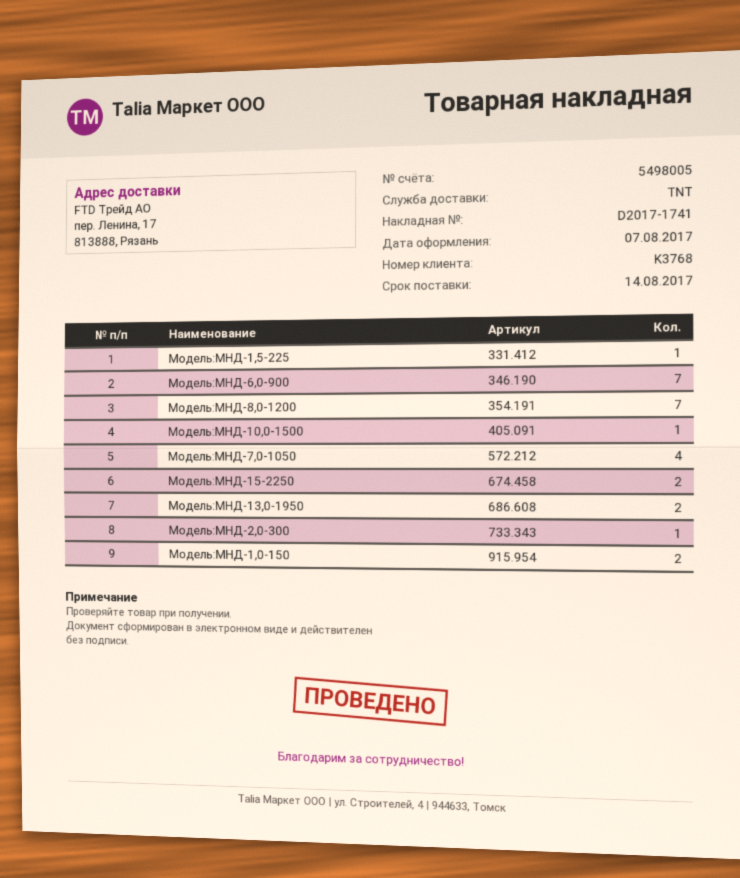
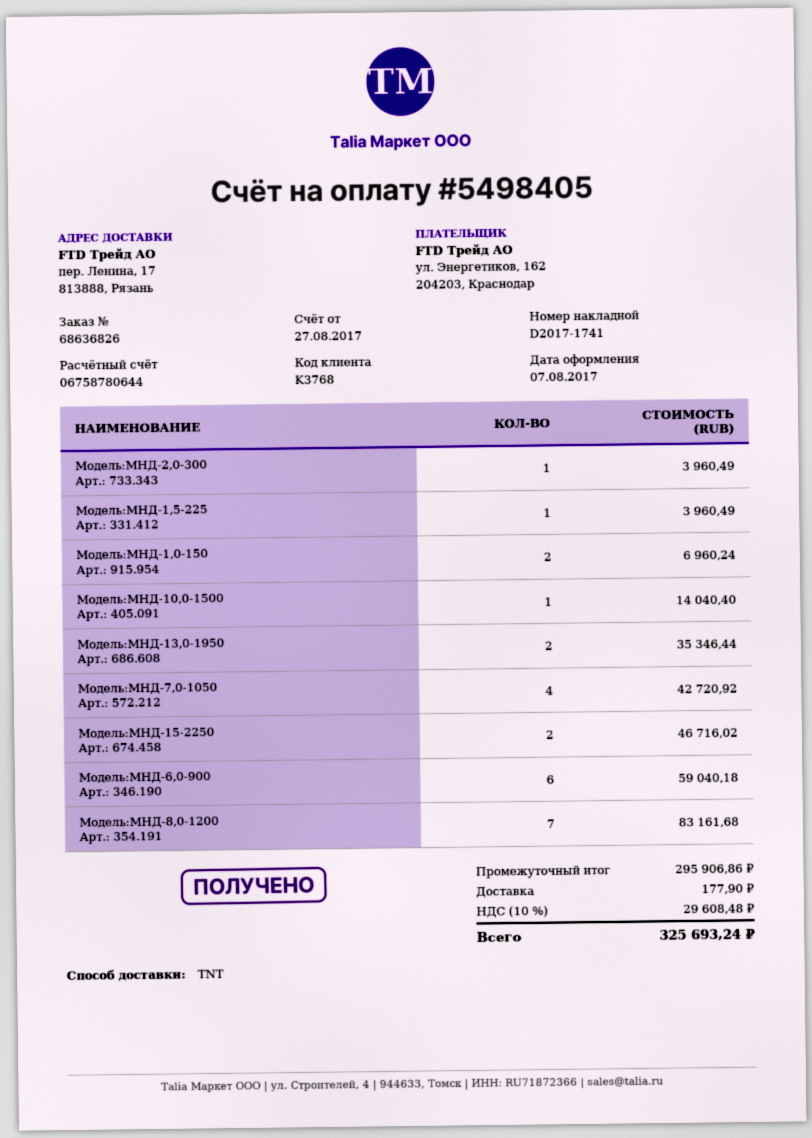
invoice number: 5498005 -> 5498405
Модель:МНД-6,0-900: 7 -> 6

